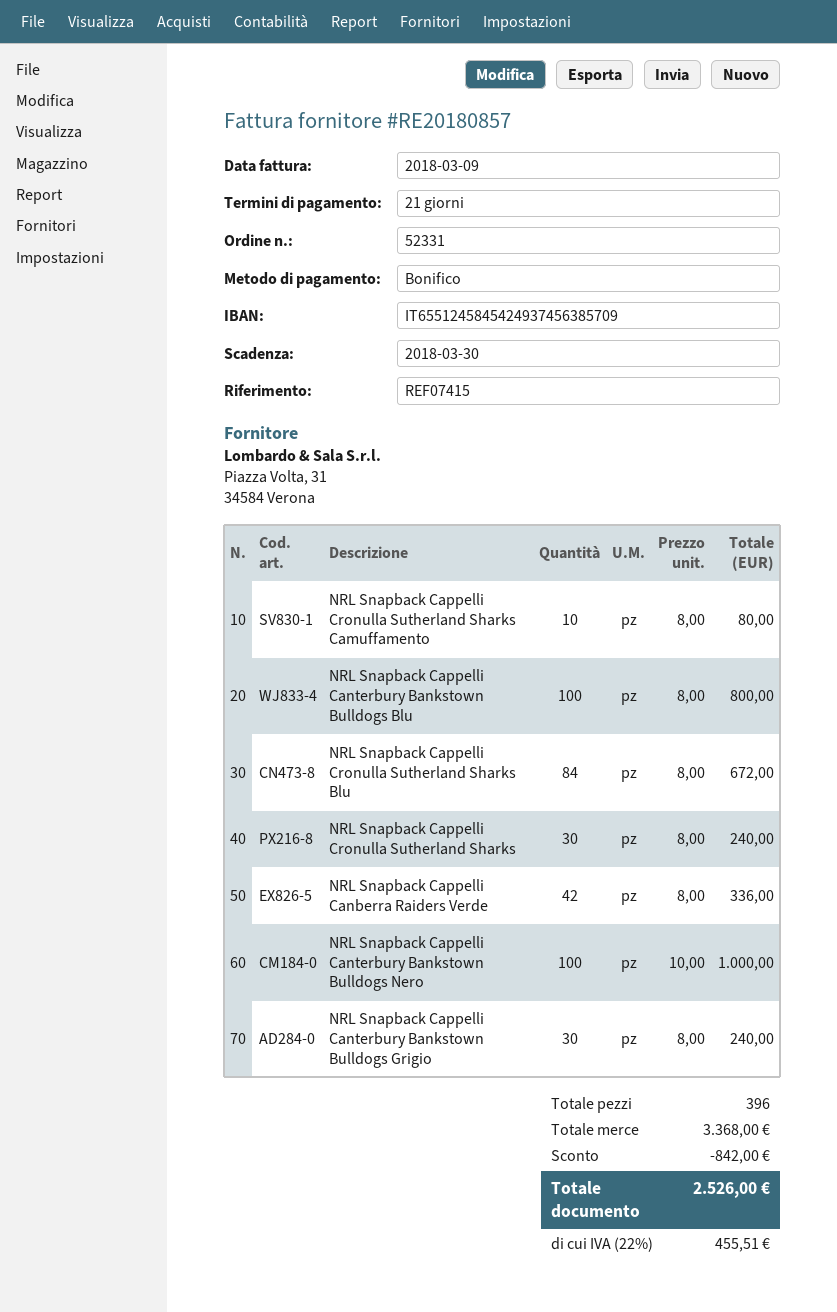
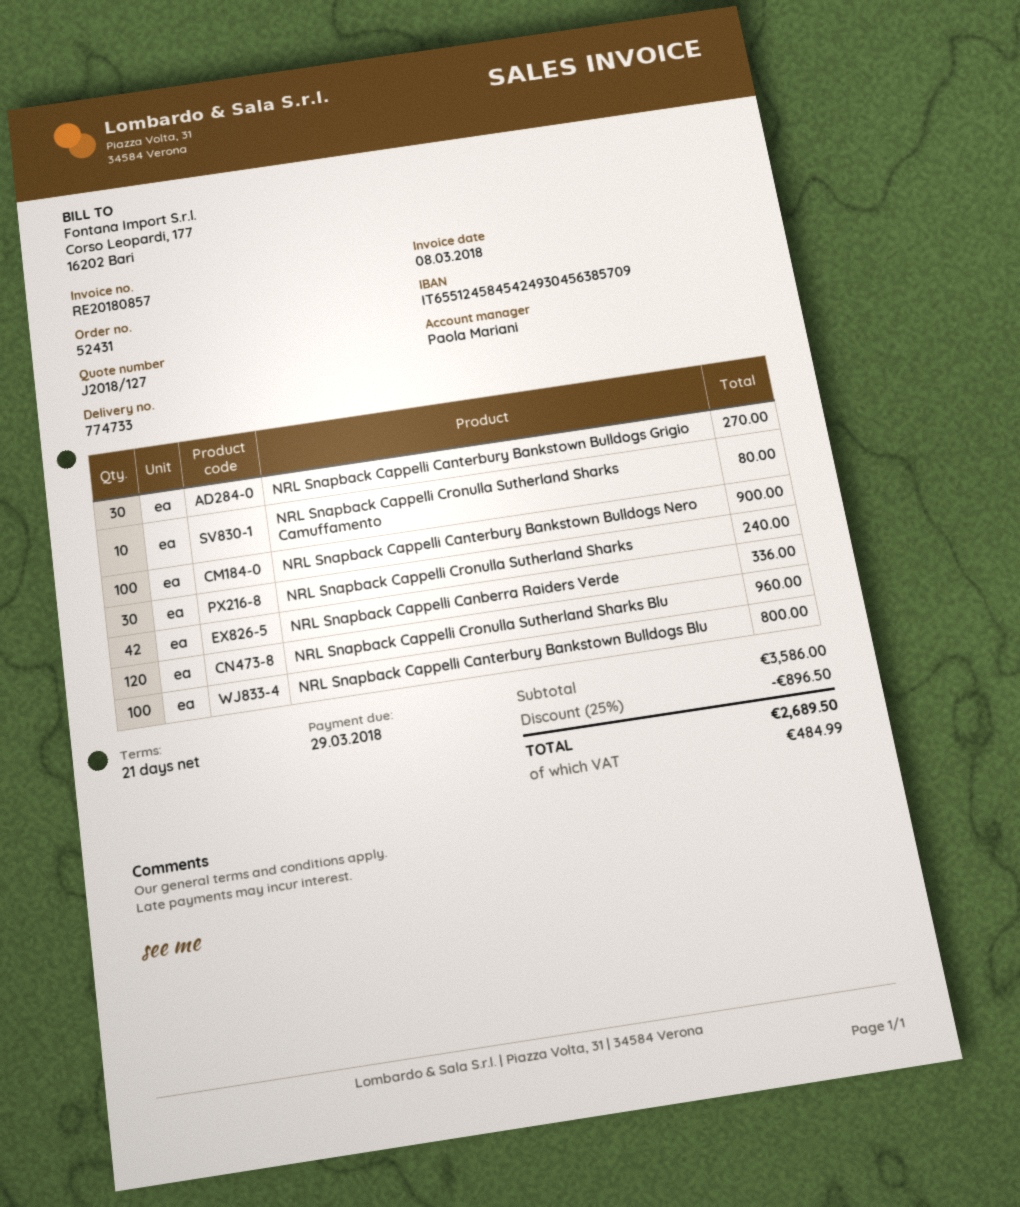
order number: 52331 -> 52431
invoice date: 2018-03-09 -> 2018-03-08
due date: 2018-03-30 -> 2018-03-29
bank account: IT6551245845424937456385709 -> IT6551245845424930456385709
NRL Snapback Cappelli Cronulla Sutherland Sharks Blu: 84 for 672.00 -> 120 for 960.00
NRL Snapback Cappelli Canterbury Bankstown Bulldogs Nero: 100 for 1000.00 -> 100 for 900.00
NRL Snapback Cappelli Canterbury Bankstown Bulldogs Grigio: 30 for 240.00 -> 30 for 270.00
subtotal: 3368.00 -> 3586.00
discount: 842.00 -> 896.50
tax: 455.51 -> 484.99
total: 2526.00 -> 2689.50

